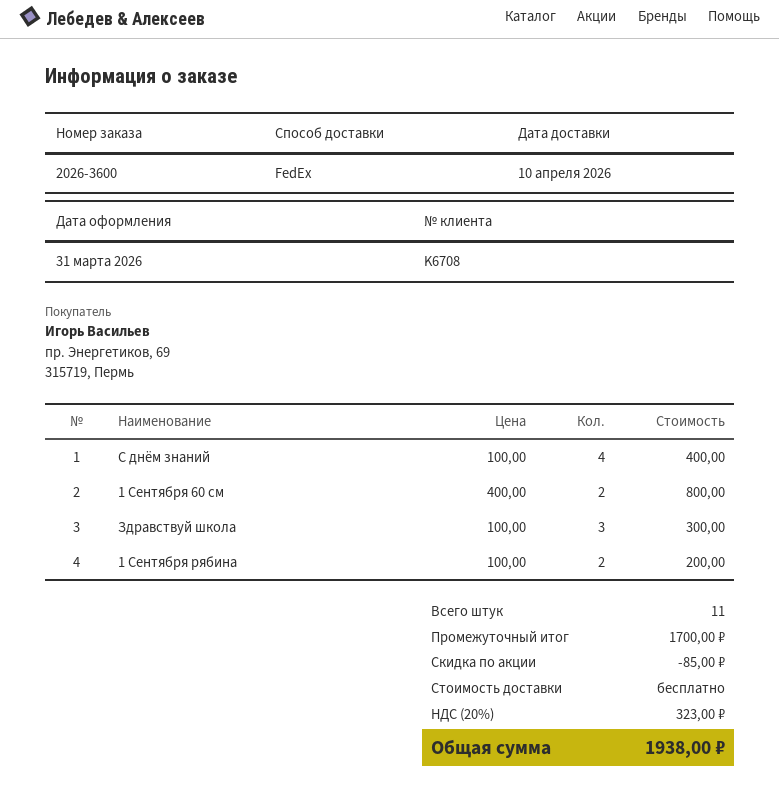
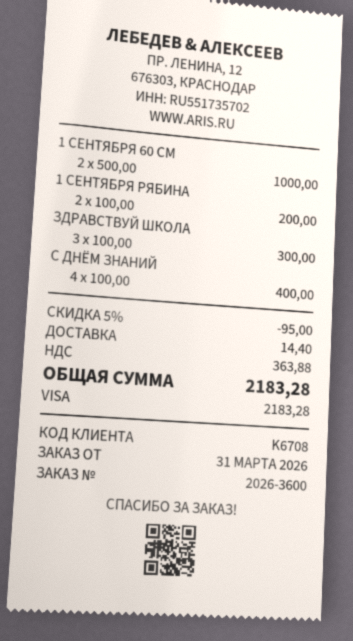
1 Сентября 60 см: 2 x 400.00 = 800.00 -> 2 x 500.00 = 1000.00
discount: 85.00 -> 95.00
shipping: 0.00 -> 14.40
tax: 323.00 -> 363.88
total: 1938.00 -> 2183.28

